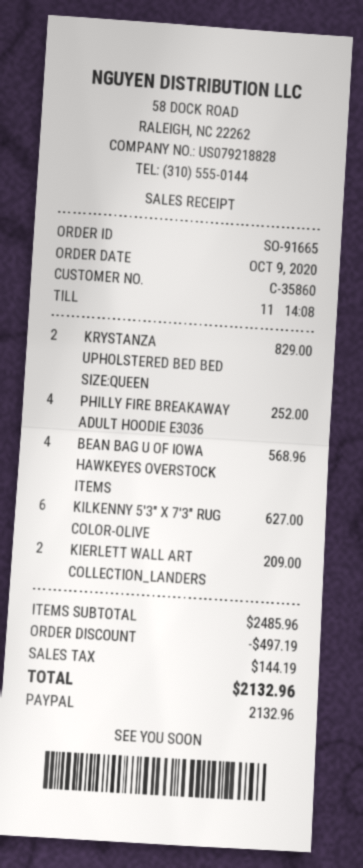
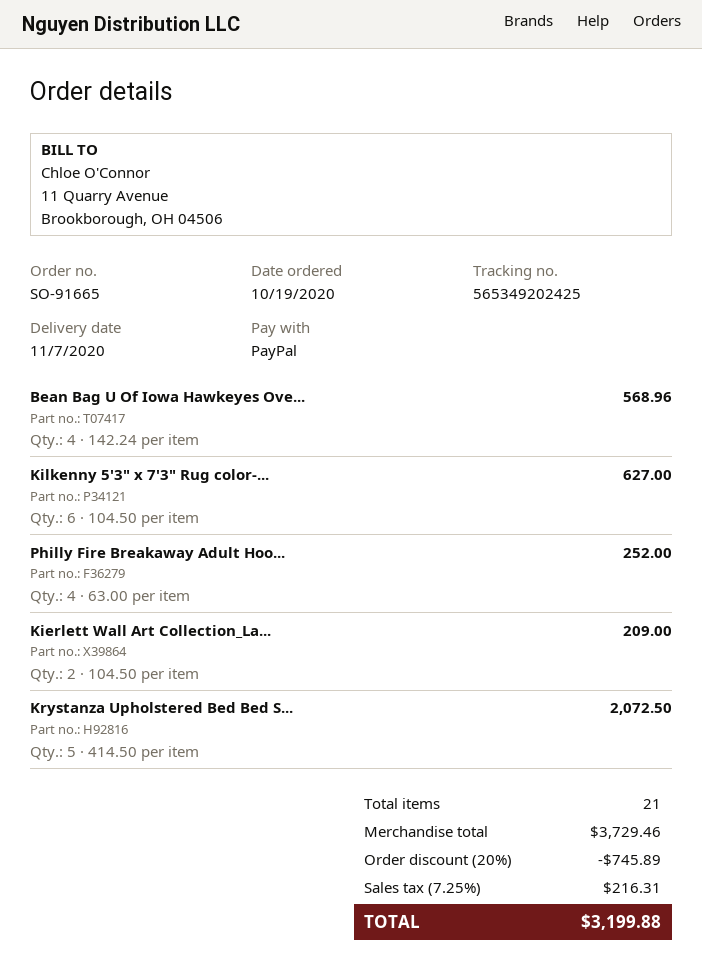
order date: 2020-10-09 -> 2020-10-19
KRYSTANZA UPHOLSTERED BED BED SIZE:QUEEN: 2 for 829.00 -> 5 for 2072.50
subtotal: 2485.96 -> 3729.46
discount: 497.19 -> 745.89
tax: 144.19 -> 216.31
total: 2132.96 -> 3199.88

